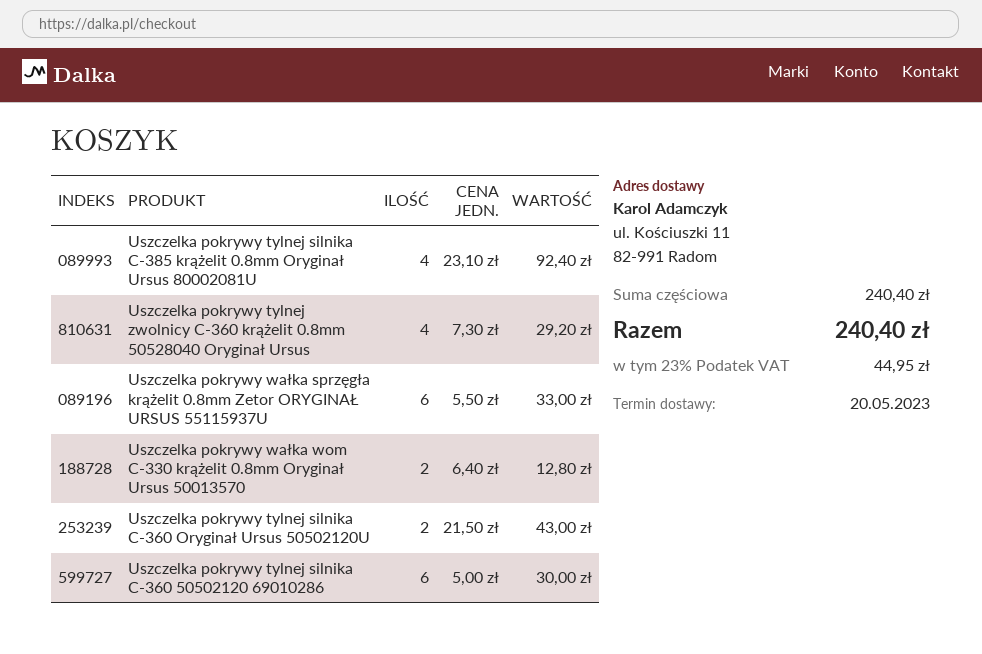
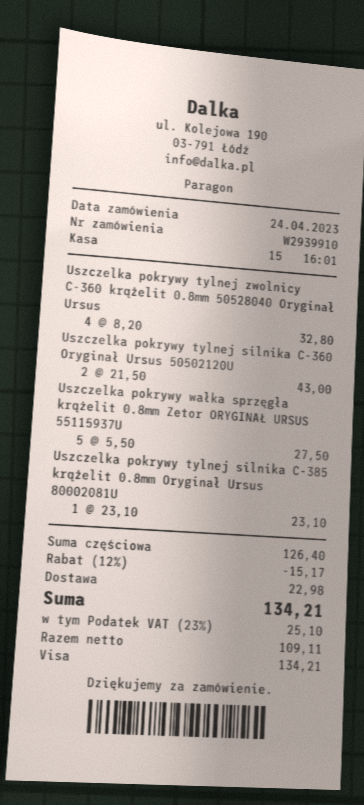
Uszczelka pokrywy tylnej silnika C-385 krążelit 0.8mm Oryginał Ursus 80002081U: 4 x 23.10 = 92.40 -> 1 x 23.10 = 23.10
Uszczelka pokrywy tylnej zwolnicy C-360 krążelit 0.8mm 50528040 Oryginał Ursus: 4 x 7.30 = 29.20 -> 4 x 8.20 = 32.80
Uszczelka pokrywy wałka sprzęgła krążelit 0.8mm Zetor ORYGINAŁ URSUS 55115937U: 6 x 5.50 = 33.00 -> 5 x 5.50 = 27.50
Uszczelka pokrywy wałka wom C-330 krążelit 0.8mm Oryginał Ursus 50013570: 2 x 6.40 = 12.80 -> none
Uszczelka pokrywy tylnej silnika C-360 50502120 69010286: 6 x 5.00 = 30.00 -> none
subtotal: 240.40 -> 126.40
discount: none -> 12% = 15.17
shipping: none -> 22.98
tax: 23% = 44.95 -> 23% = 25.10
total: 240.40 -> 134.21

